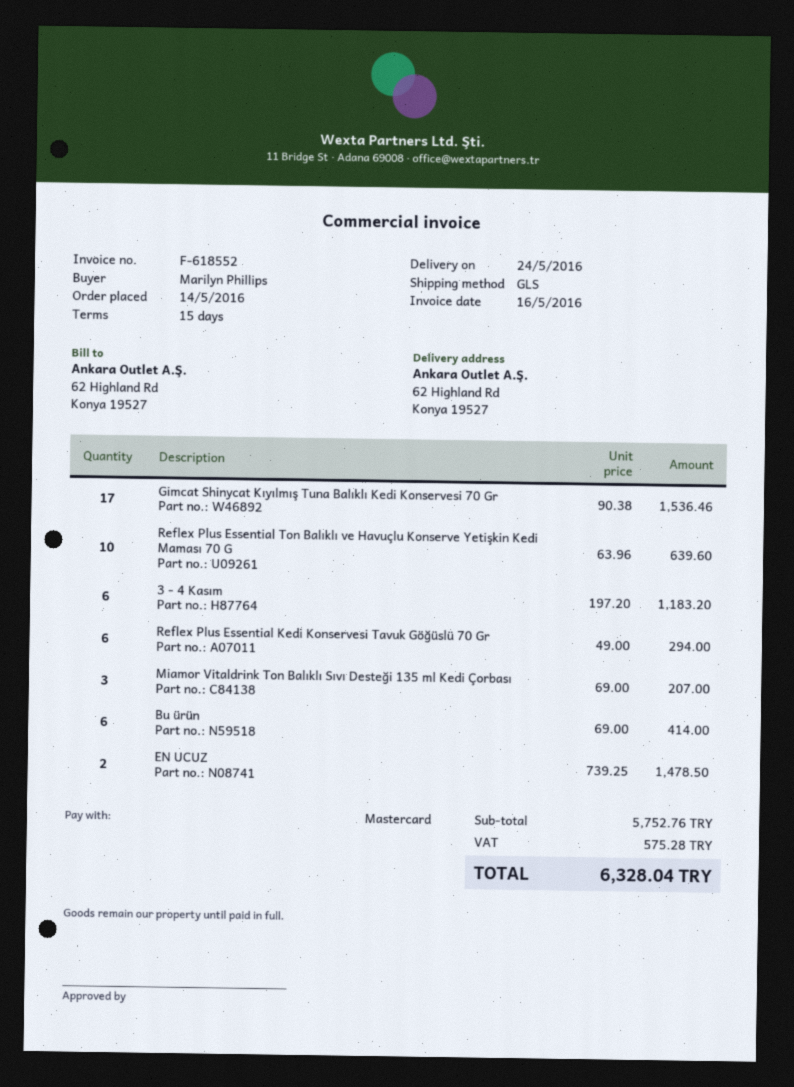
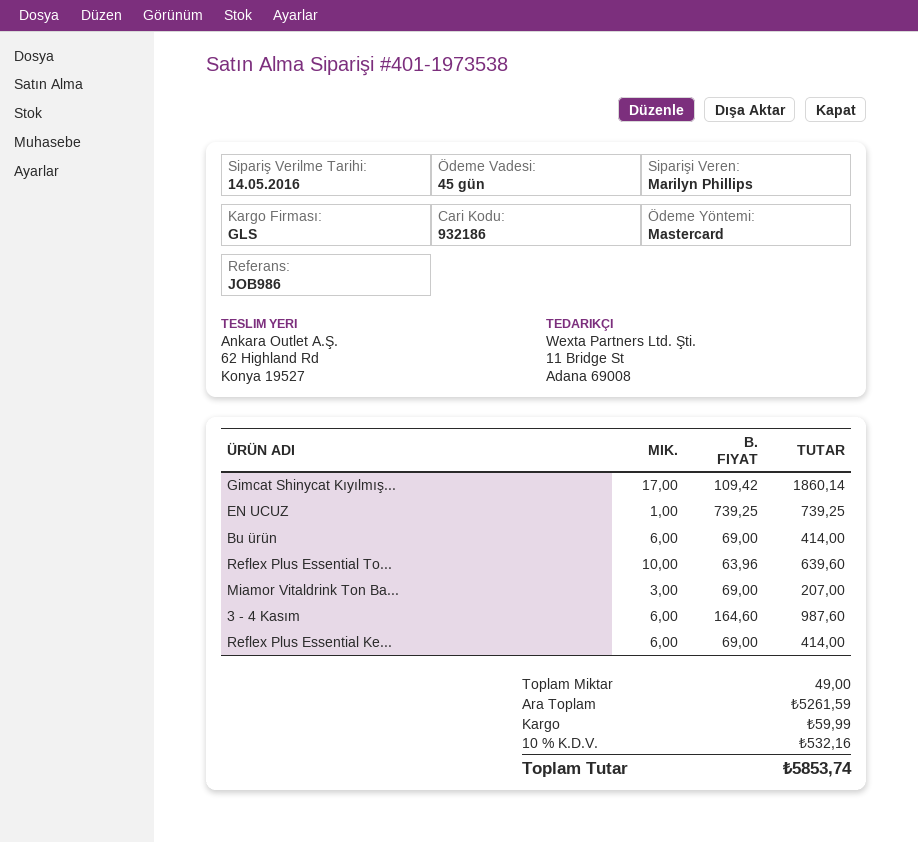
payment terms: 15 days -> 45 days
Gimcat Shinycat Kıyılmış Tuna Balıklı Kedi Konservesi 70 Gr: 17 x 90.38 = 1536.46 -> 17 x 109.42 = 1860.14
3 - 4 Kasım: 6 x 197.20 = 1183.20 -> 6 x 164.60 = 987.60
Reflex Plus Essential Kedi Konservesi Tavuk Göğüslü 70 Gr: 6 x 49.00 = 294.00 -> 6 x 69.00 = 414.00
EN UCUZ: 2 x 739.25 = 1478.50 -> 1 x 739.25 = 739.25
subtotal: 5752.76 -> 5261.59
shipping: none -> 59.99
tax: 575.28 -> 532.16
total: 6328.04 -> 5853.74

